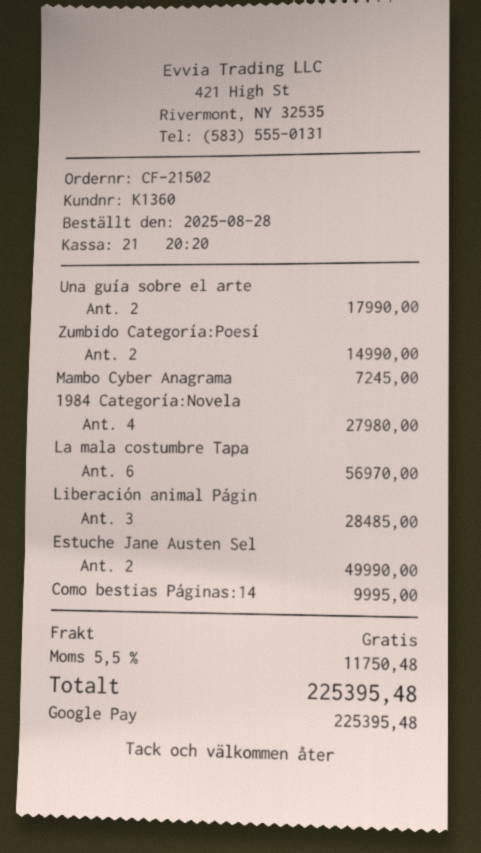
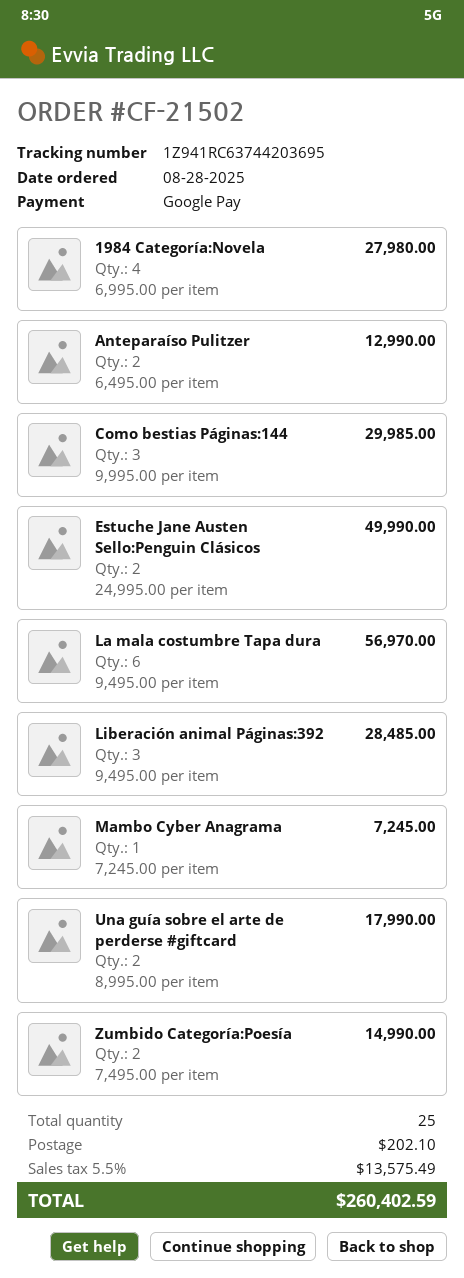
Como bestias Páginas:14: 1 for 9995.00 -> 3 for 29985.00
Anteparaíso Pulitzer: none -> 2 for 12990.00
shipping: 0.00 -> 202.10
tax: 5.5% = 11750.48 -> 5.5% = 13575.49
total: 225395.48 -> 260402.59

